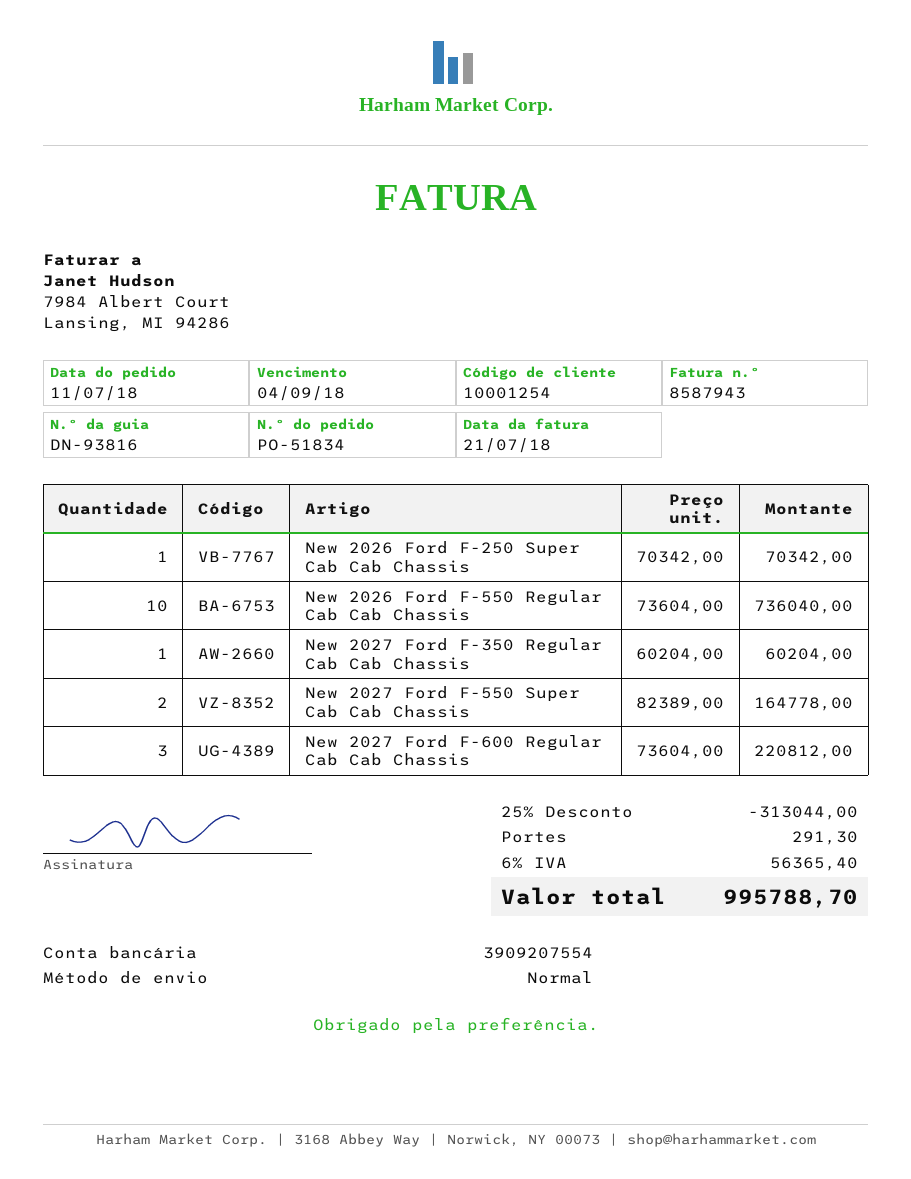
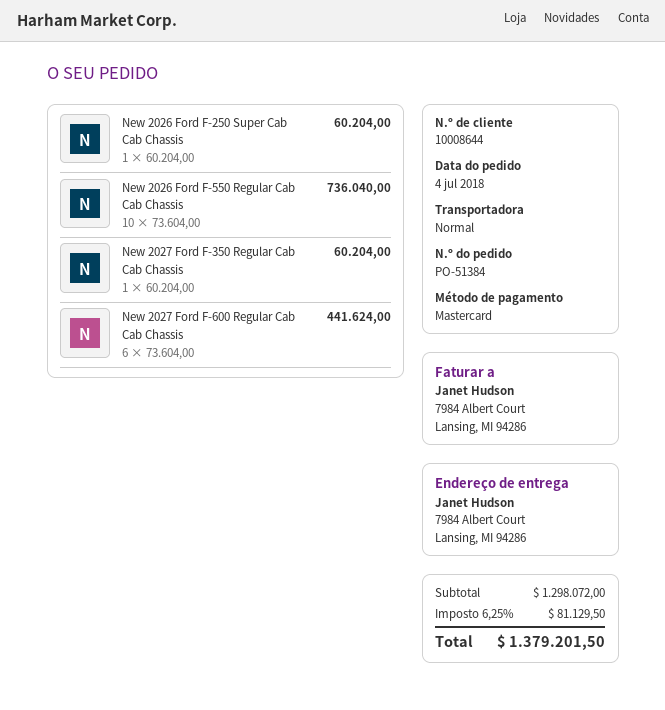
order number: PO-51834 -> PO-51384
order date: 2018-07-11 -> 2018-07-04
customer number: 10001254 -> 10008644
New 2026 Ford F-250 Super Cab Cab Chassis: 1 x 70342.00 = 70342.00 -> 1 x 60204.00 = 60204.00
New 2027 Ford F-550 Super Cab Cab Chassis: 2 x 82389.00 = 164778.00 -> none
New 2027 Ford F-600 Regular Cab Cab Chassis: 3 x 73604.00 = 220812.00 -> 6 x 73604.00 = 441624.00
discount: 25% = 313044.00 -> none
shipping: 291.30 -> none
tax: 6% = 56365.40 -> 6.25% = 81129.50
total: 995788.70 -> 1379201.50

